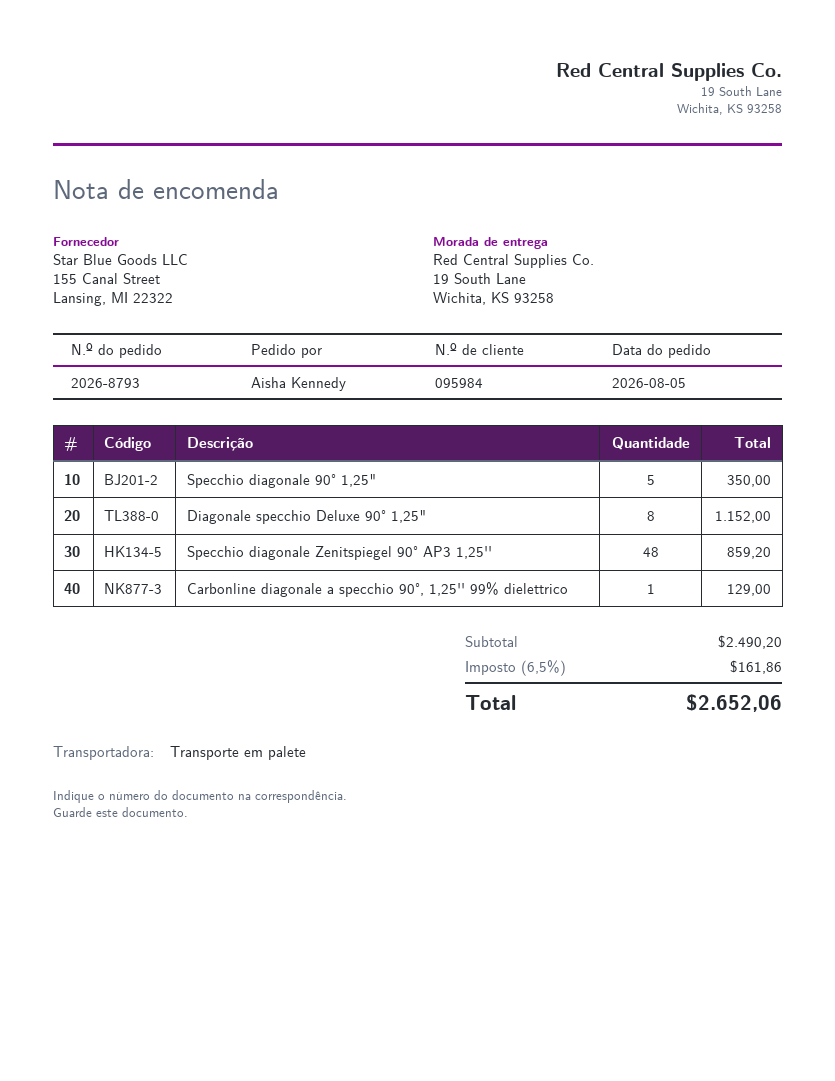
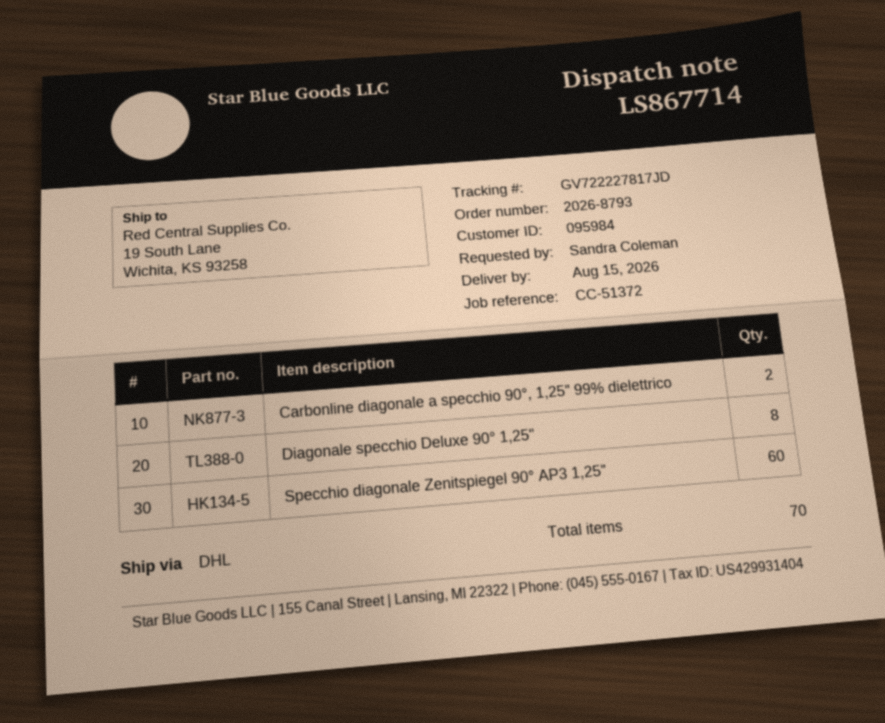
ordered by: Aisha Kennedy -> Sandra Coleman
shipping method: pallet freight -> DHL
Specchio diagonale 90° 1,25": 5 -> none
Specchio diagonale Zenitspiegel 90° AP3 1,25'': 48 -> 60
Carbonline diagonale a specchio 90°, 1,25'' 99% dielettrico: 1 -> 2

